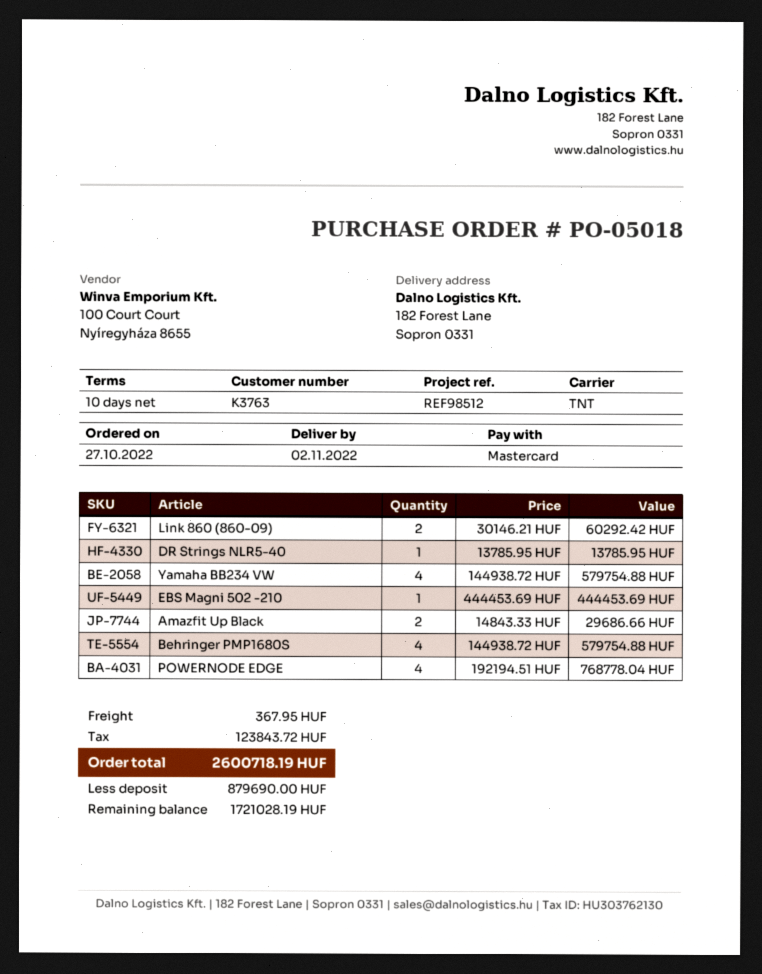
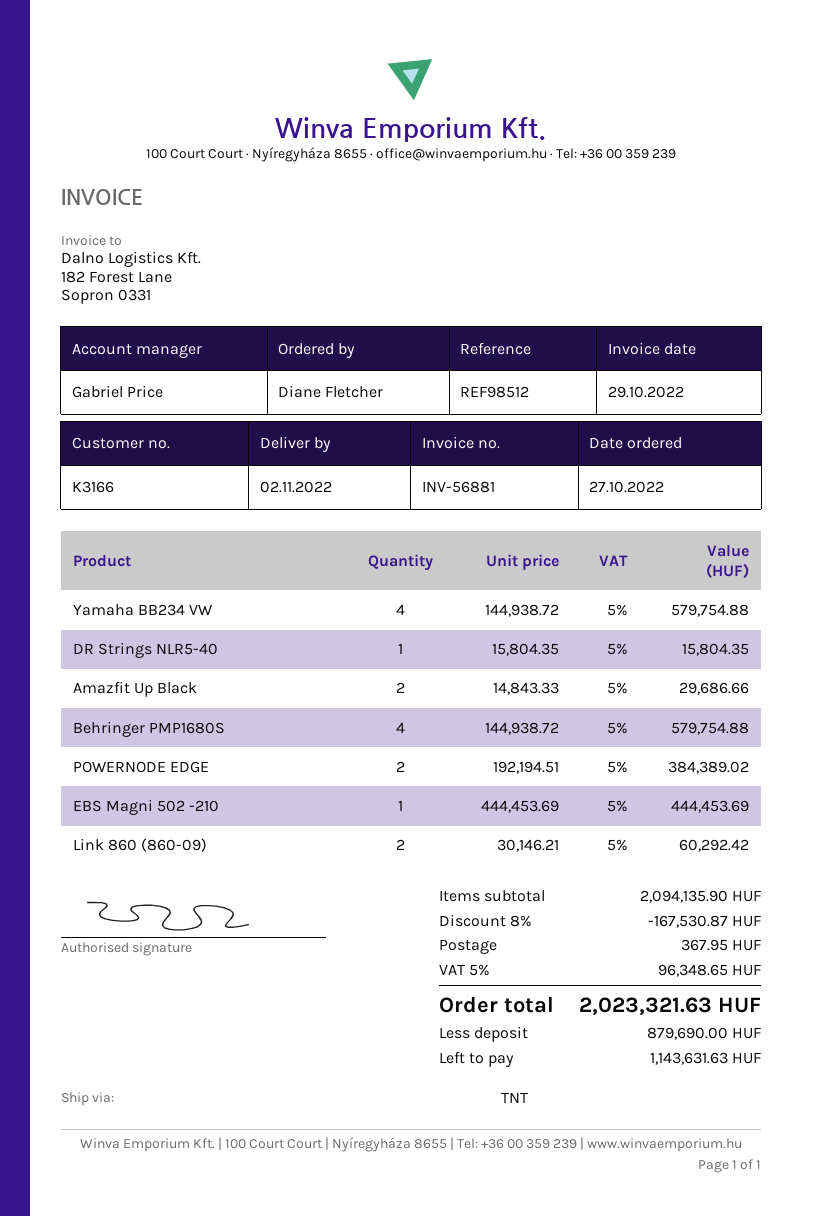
customer number: K3763 -> K3166
DR Strings NLR5-40: 1 x 13785.95 = 13785.95 -> 1 x 15804.35 = 15804.35
POWERNODE EDGE: 4 x 192194.51 = 768778.04 -> 2 x 192194.51 = 384389.02
discount: none -> 8% = 167530.87
tax: 123843.72 -> 96348.65
total: 2600718.19 -> 2023321.63
balance: 1721028.19 -> 1143631.63

